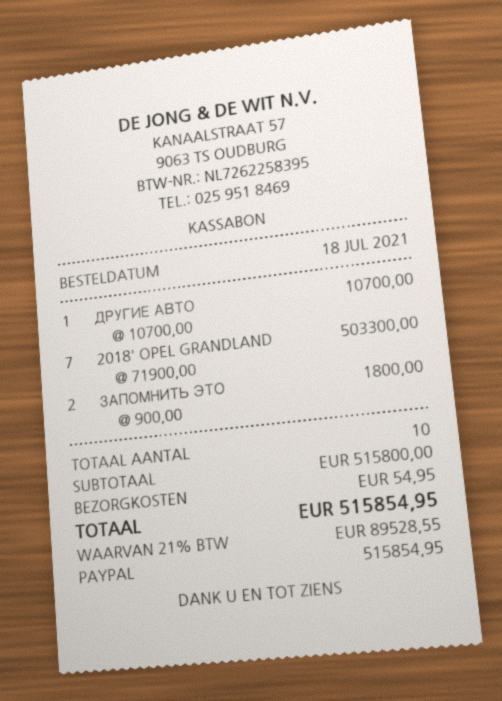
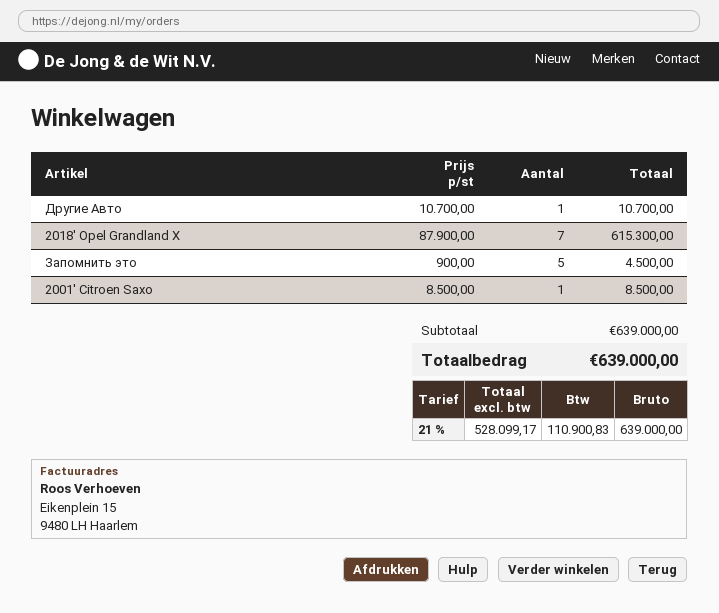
2018' OPEL GRANDLAND: 7 x 71900.00 = 503300.00 -> 7 x 87900.00 = 615300.00
ЗАПОМНИТЬ ЭТО: 2 x 900.00 = 1800.00 -> 5 x 900.00 = 4500.00
2001' Citroen Saxo: none -> 1 x 8500.00 = 8500.00
subtotal: 515800.00 -> 639000.00
shipping: 54.95 -> none
tax: 21% = 89528.55 -> 21% = 110900.83
total: 515854.95 -> 639000.00

